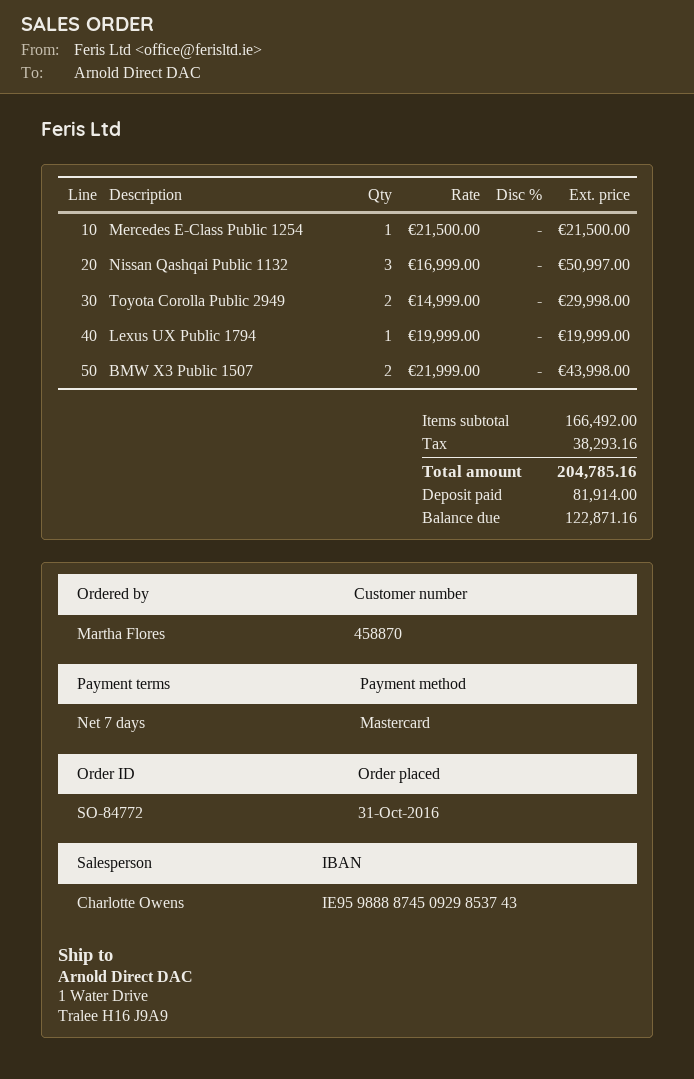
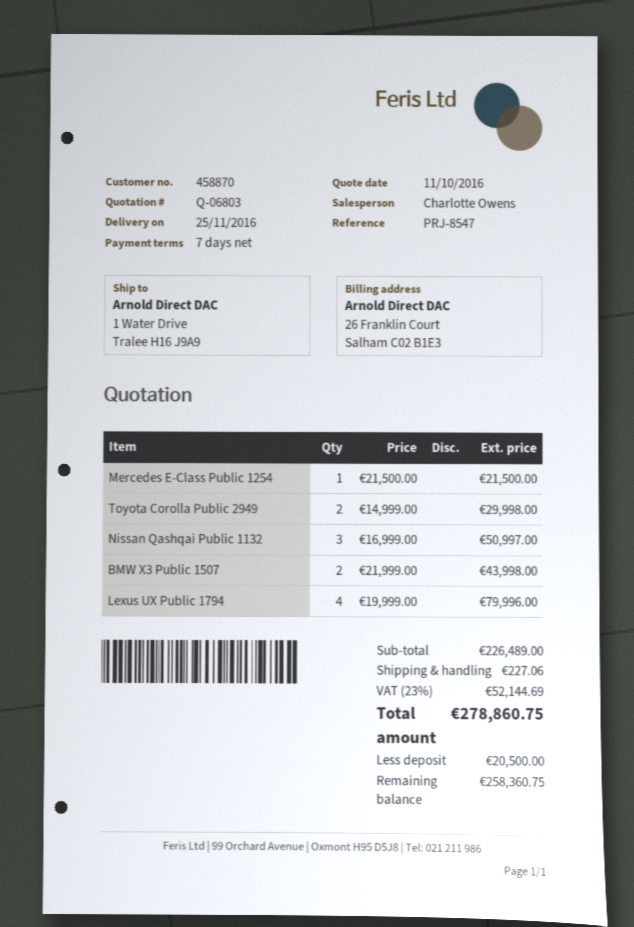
Lexus UX Public 1794: 1 x 19999.00 = 19999.00 -> 4 x 19999.00 = 79996.00
subtotal: 166492.00 -> 226489.00
shipping: none -> 227.06
tax: 38293.16 -> 52144.69
total: 204785.16 -> 278860.75
deposit: 81914.00 -> 20500.00
balance: 122871.16 -> 258360.75

